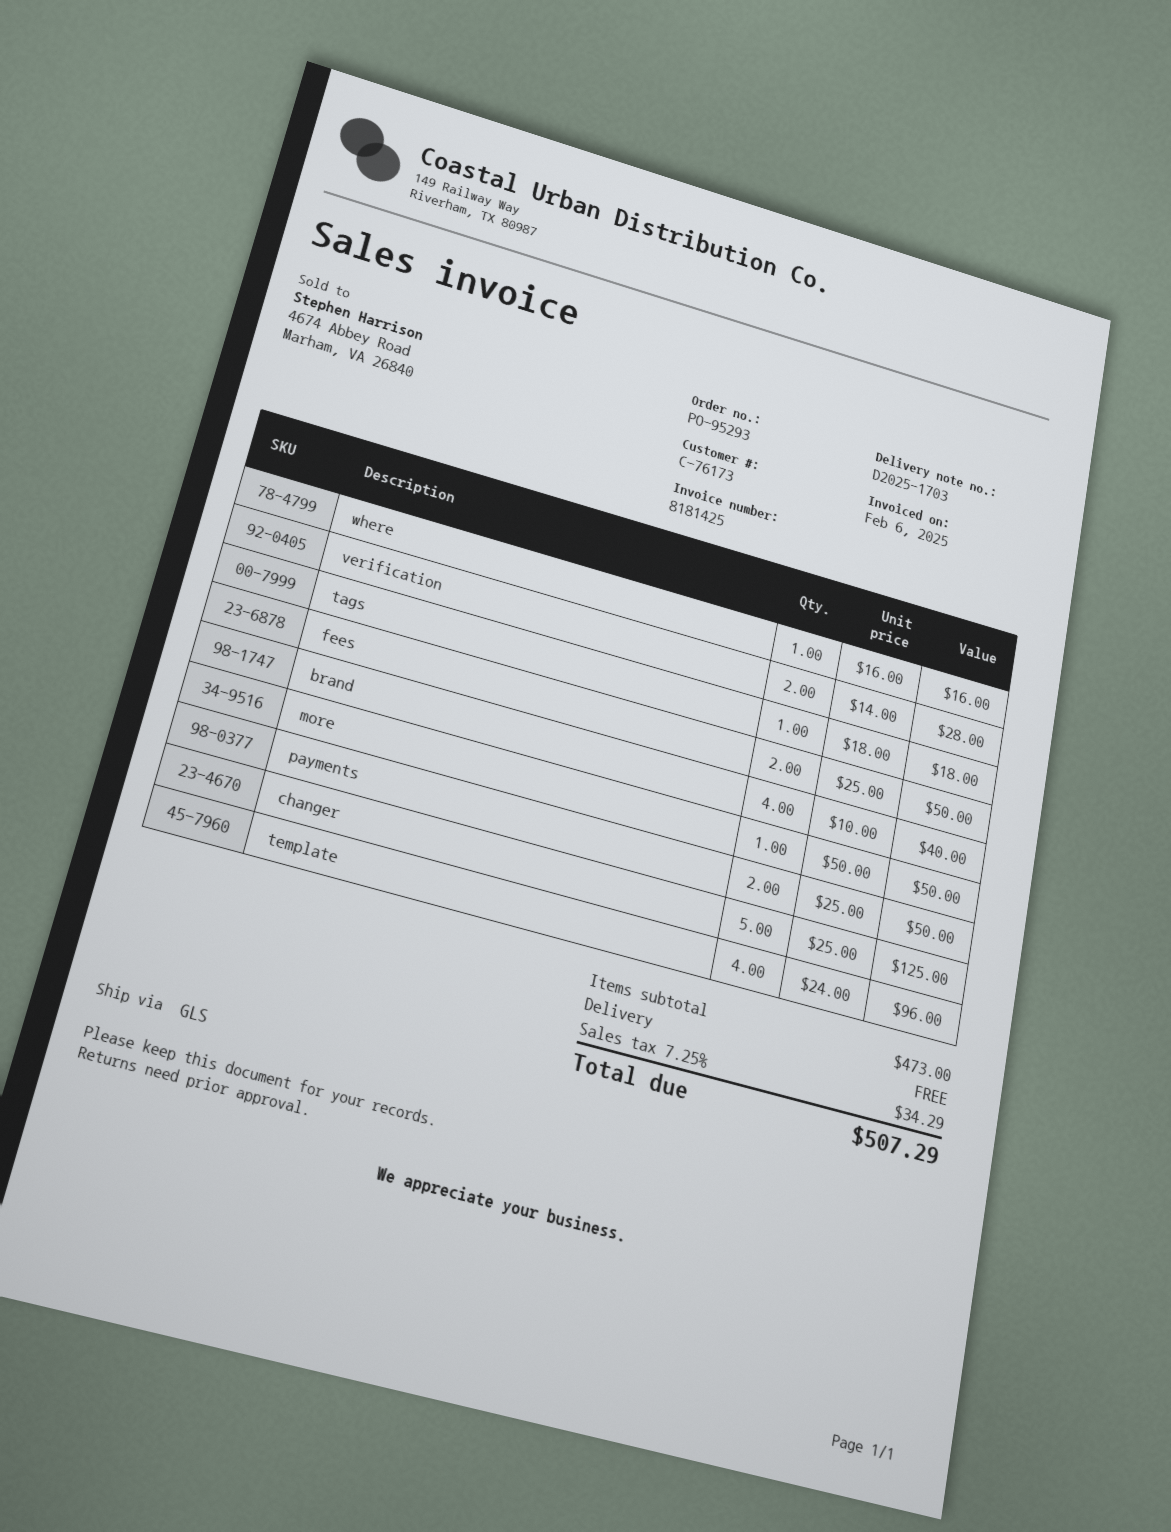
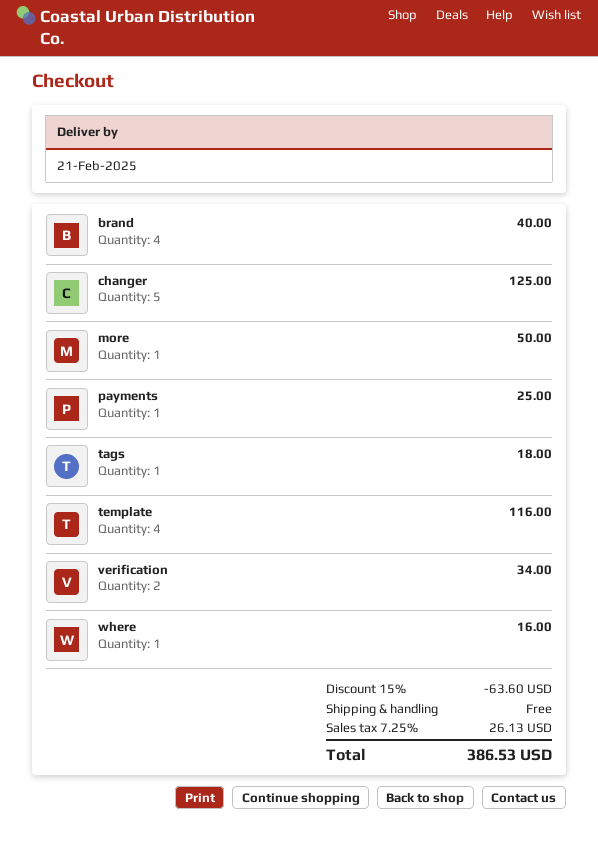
verification: 2 for 28.00 -> 2 for 34.00
fees: 2 for 50.00 -> none
payments: 2 for 50.00 -> 1 for 25.00
template: 4 for 96.00 -> 4 for 116.00
discount: none -> 15% = 63.60
tax: 7.25% = 34.29 -> 7.25% = 26.13
total: 507.29 -> 386.53

